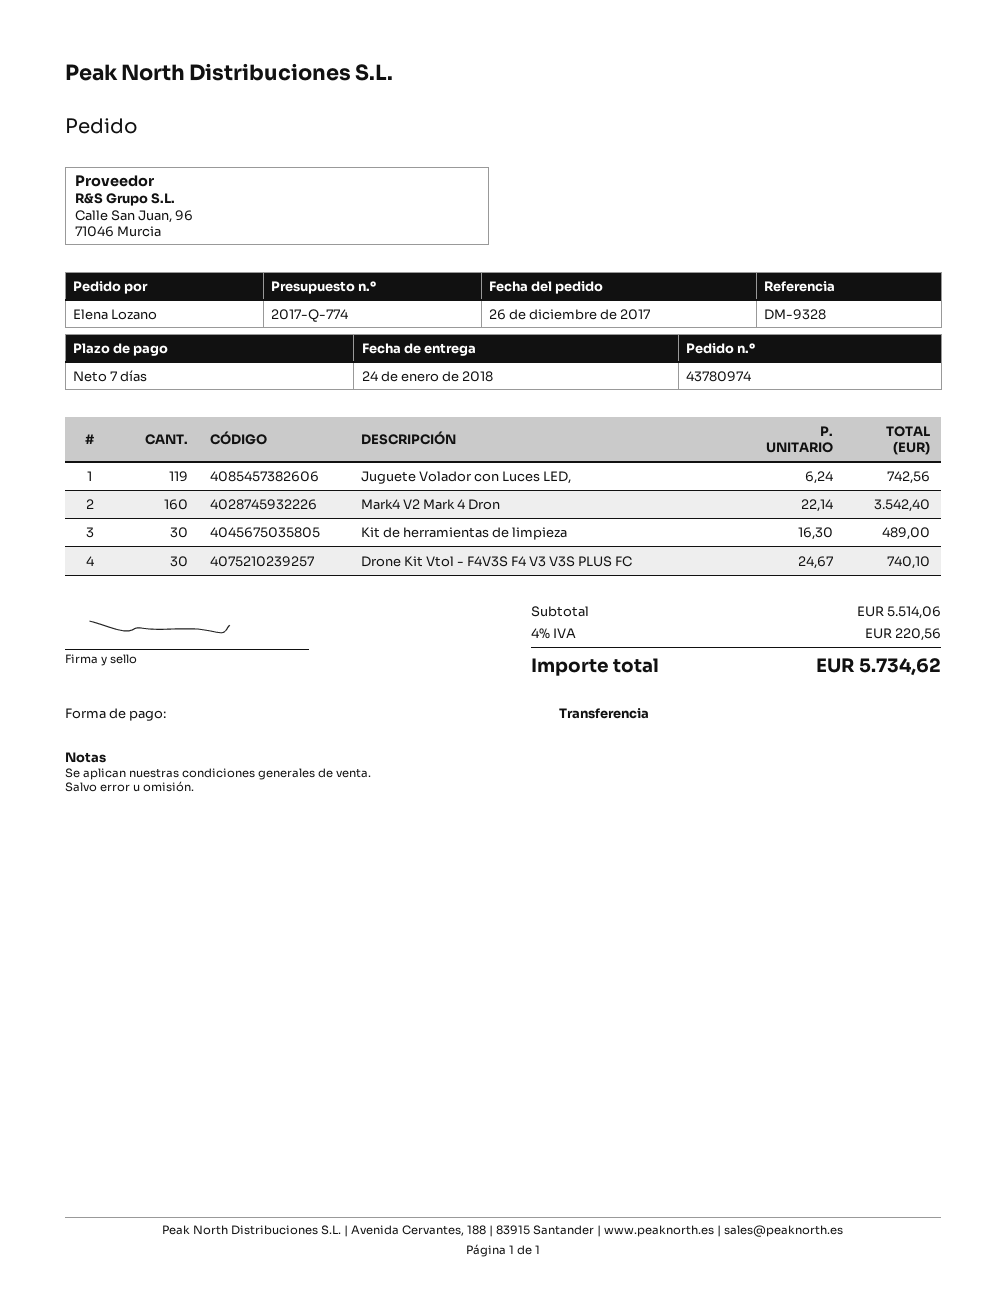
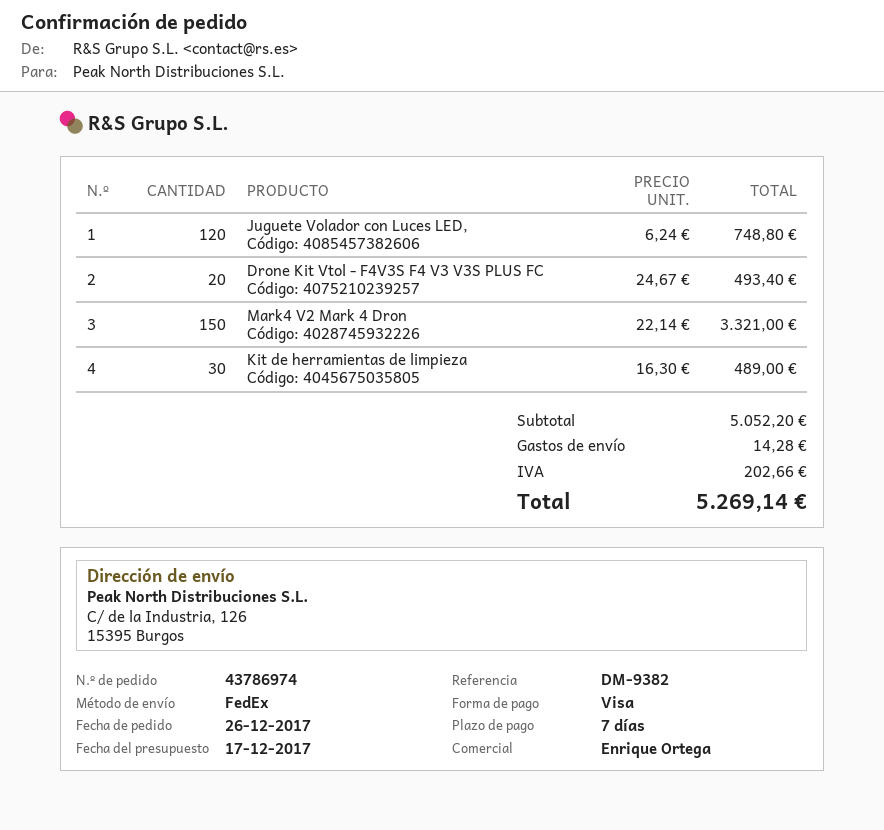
order number: 43780974 -> 43786974
reference: DM-9328 -> DM-9382
payment method: bank transfer -> Visa
Juguete Volador con Luces LED,: 119 x 6.24 = 742.56 -> 120 x 6.24 = 748.80
Mark4 V2 Mark 4 Dron: 160 x 22.14 = 3542.40 -> 150 x 22.14 = 3321.00
Drone Kit Vtol - F4V3S F4 V3 V3S PLUS FC: 30 x 24.67 = 740.10 -> 20 x 24.67 = 493.40
subtotal: 5514.06 -> 5052.20
shipping: none -> 14.28
tax: 220.56 -> 202.66
total: 5734.62 -> 5269.14

